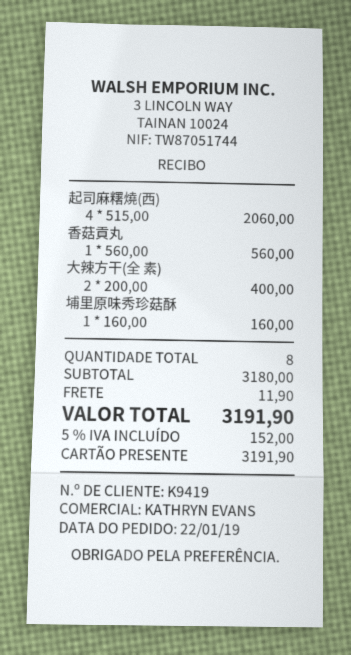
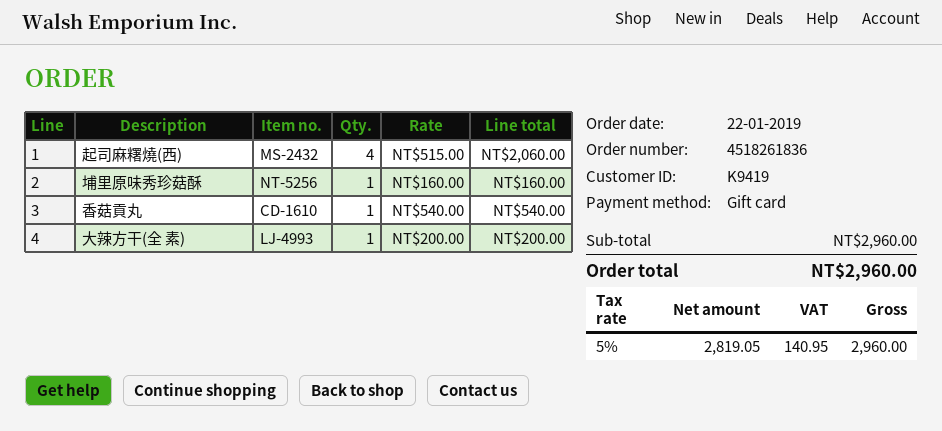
香菇貢丸: 1 x 560.00 = 560.00 -> 1 x 540.00 = 540.00
大辣方干(全 素): 2 x 200.00 = 400.00 -> 1 x 200.00 = 200.00
subtotal: 3180.00 -> 2960.00
shipping: 11.90 -> none
tax: 5% = 152.00 -> 5% = 140.95
total: 3191.90 -> 2960.00

